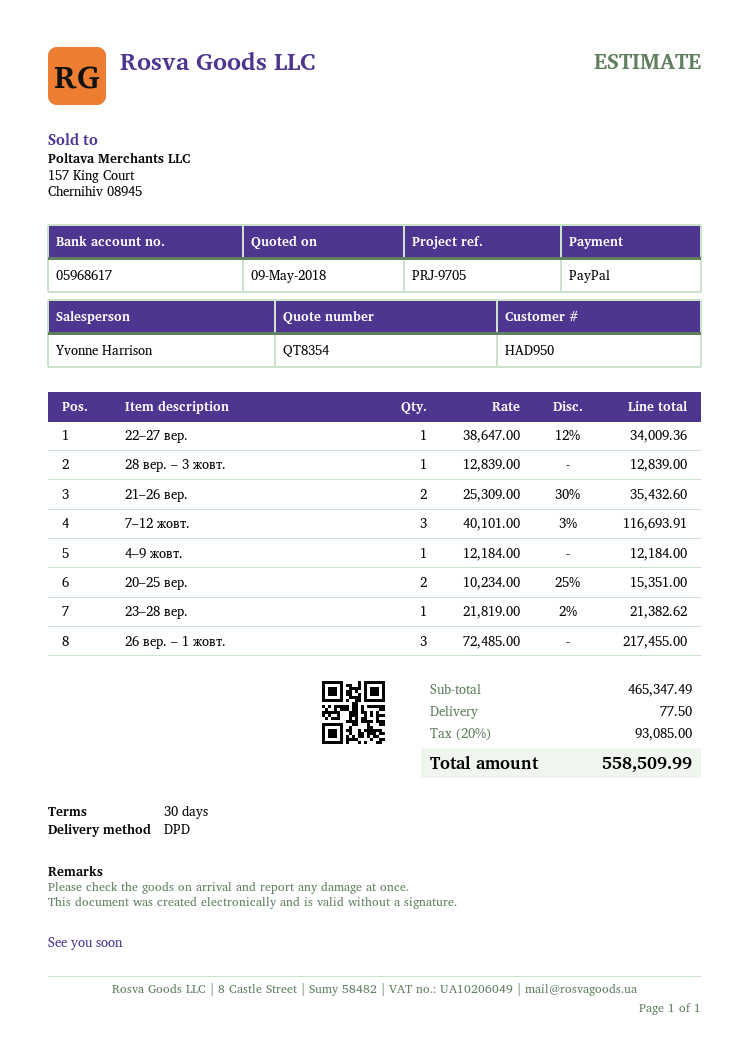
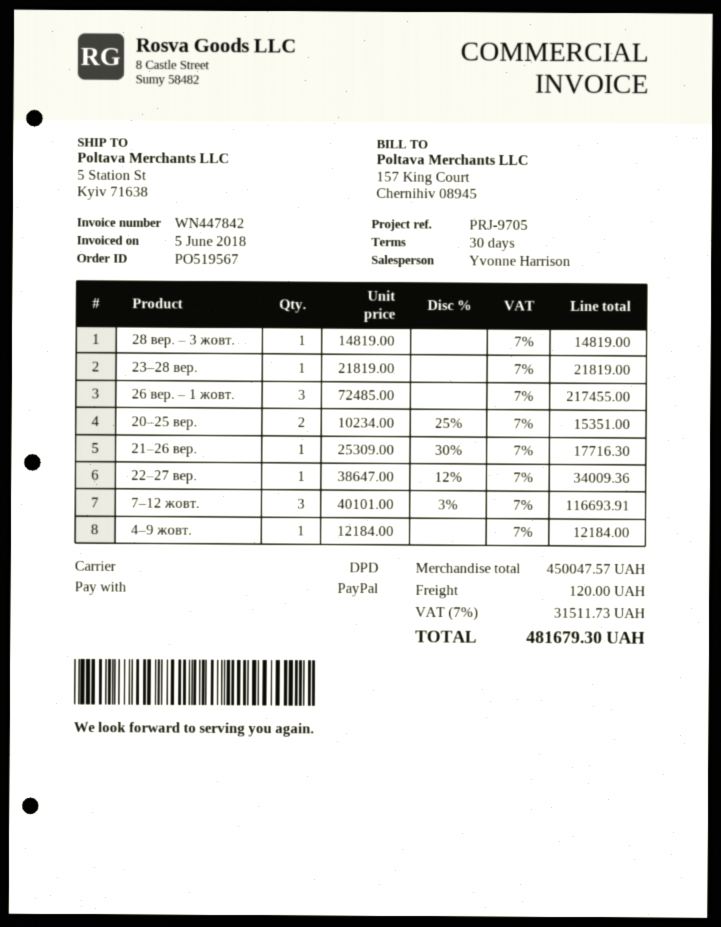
28 вер. – 3 жовт.: 1 x 12839.00 = 12839.00 -> 1 x 14819.00 = 14819.00
21–26 вер.: 2 x 25309.00 - 30% = 35432.60 -> 1 x 25309.00 - 30% = 17716.30
23–28 вер.: 1 x 21819.00 - 2% = 21382.62 -> 1 x 21819.00 = 21819.00
subtotal: 465347.49 -> 450047.57
shipping: 77.50 -> 120.00
tax: 20% = 93085.00 -> 7% = 31511.73
total: 558509.99 -> 481679.30

